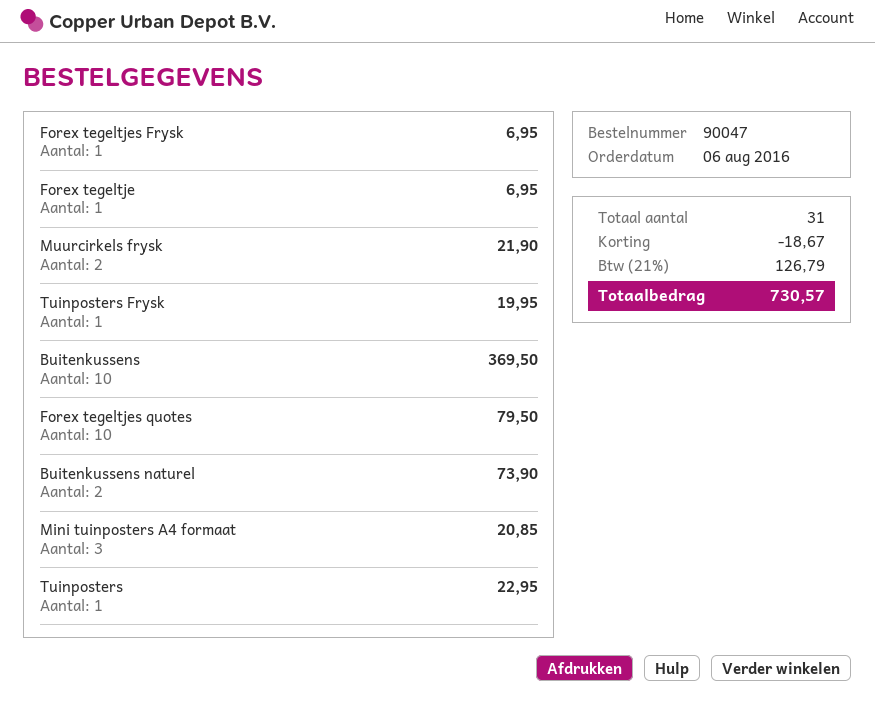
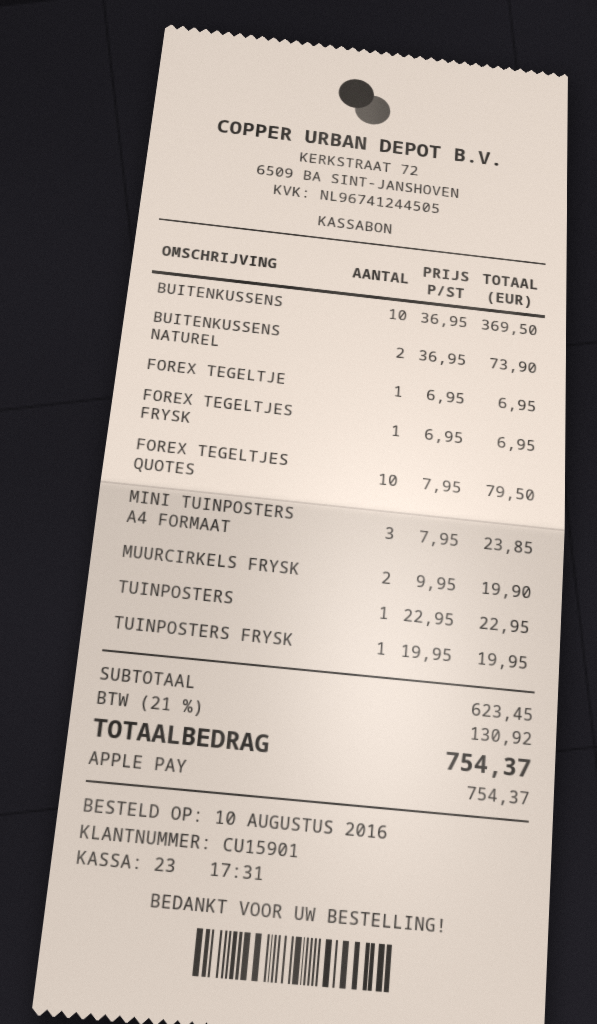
order date: 2016-08-06 -> 2016-08-10
Muurcirkels frysk: 2 for 21.90 -> 2 for 19.90
Mini tuinposters A4 formaat: 3 for 20.85 -> 3 for 23.85
discount: 18.67 -> none
tax: 21% = 126.79 -> 21% = 130.92
total: 730.57 -> 754.37

